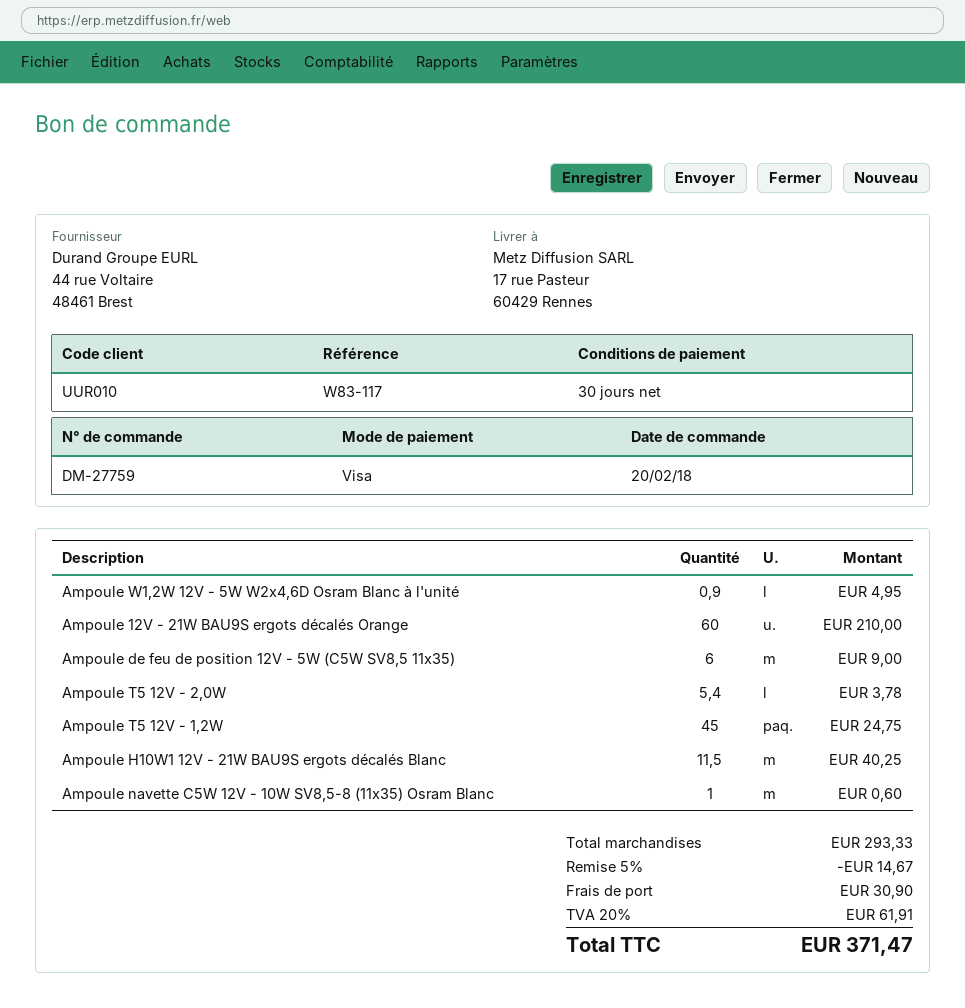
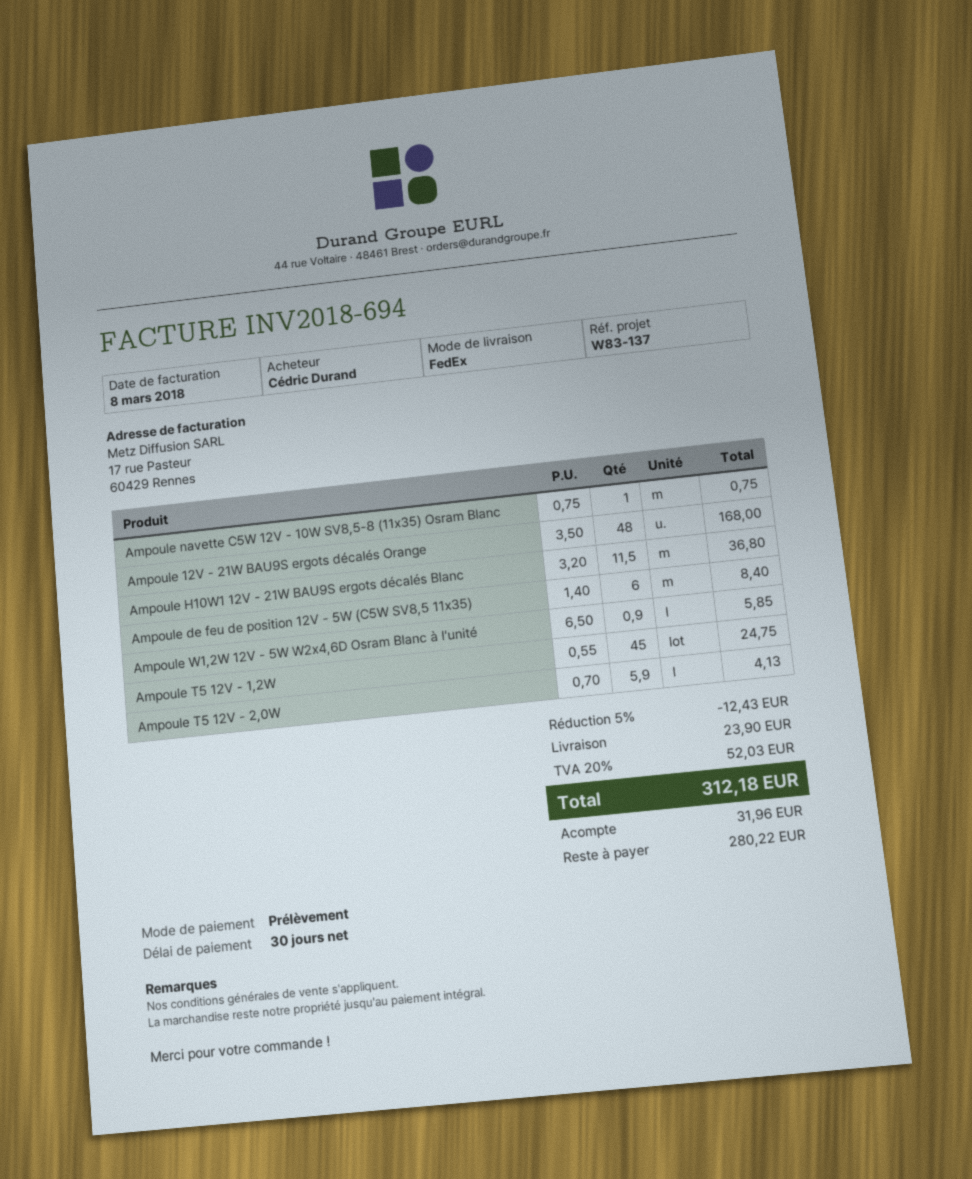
reference: W83-117 -> W83-137
payment method: Visa -> direct debit
Ampoule W1,2W 12V - 5W W2x4,6D Osram Blanc à l'unité: 0.9 for 4.95 -> 0.9 for 5.85
Ampoule 12V - 21W BAU9S ergots décalés Orange: 60 for 210.00 -> 48 for 168.00
Ampoule de feu de position 12V - 5W (C5W SV8,5 11x35): 6 for 9.00 -> 6 for 8.40
Ampoule T5 12V - 2,0W: 5.4 for 3.78 -> 5.9 for 4.13
Ampoule H10W1 12V - 21W BAU9S ergots décalés Blanc: 11.5 for 40.25 -> 11.5 for 36.80
Ampoule navette C5W 12V - 10W SV8,5-8 (11x35) Osram Blanc: 1 for 0.60 -> 1 for 0.75
discount: 5% = 14.67 -> 5% = 12.43
shipping: 30.90 -> 23.90
tax: 20% = 61.91 -> 20% = 52.03
total: 371.47 -> 312.18

